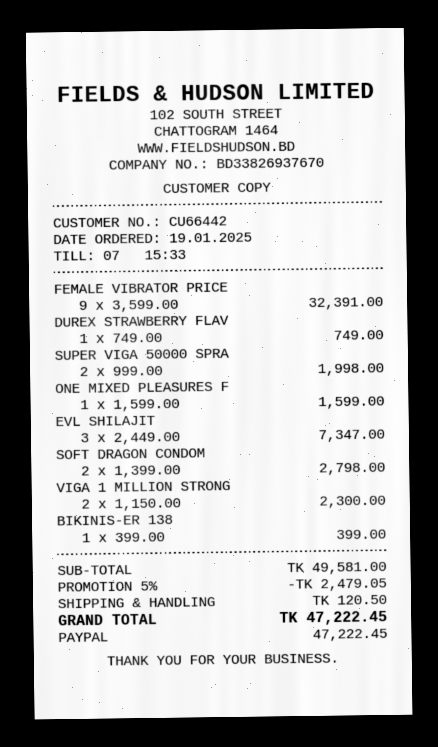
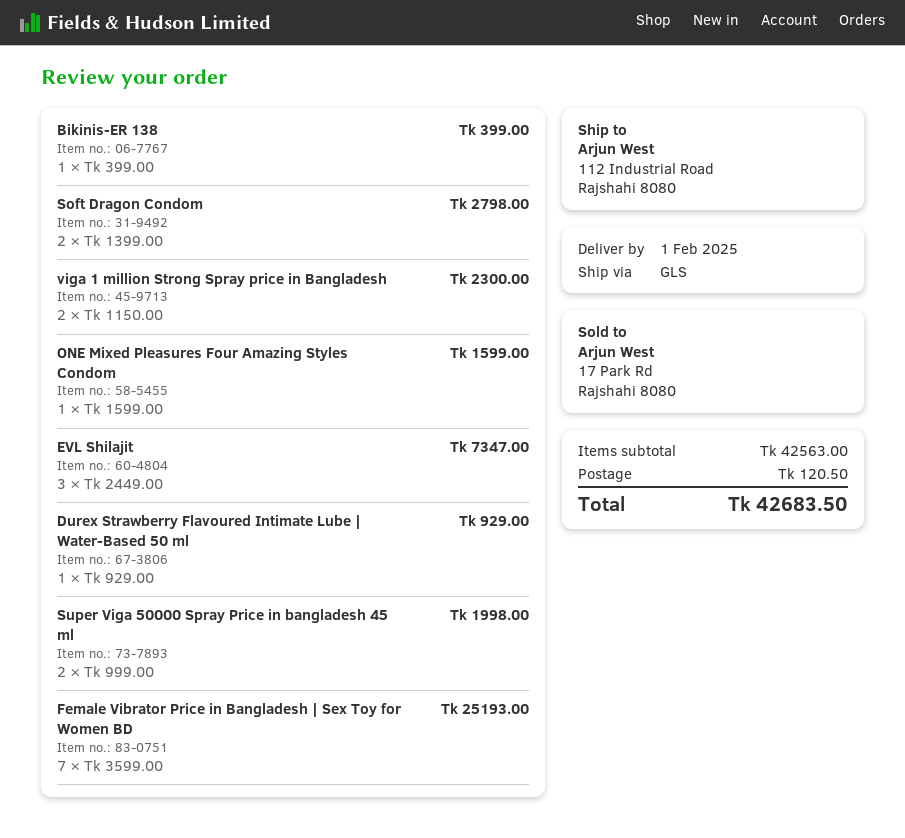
FEMALE VIBRATOR PRICE: 9 x 3599.00 = 32391.00 -> 7 x 3599.00 = 25193.00
DUREX STRAWBERRY FLAV: 1 x 749.00 = 749.00 -> 1 x 929.00 = 929.00
subtotal: 49581.00 -> 42563.00
discount: 5% = 2479.05 -> none
total: 47222.45 -> 42683.50

